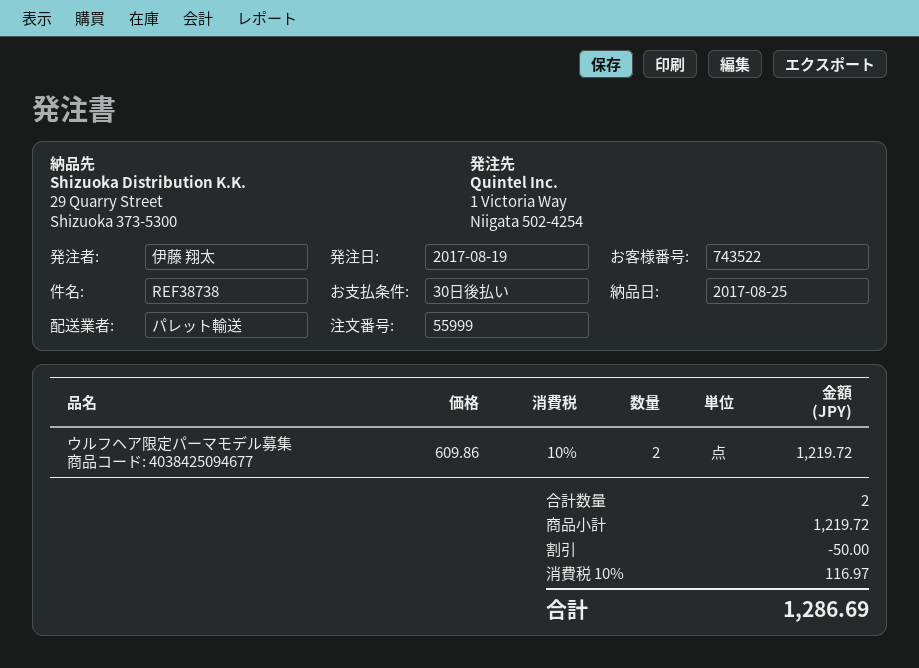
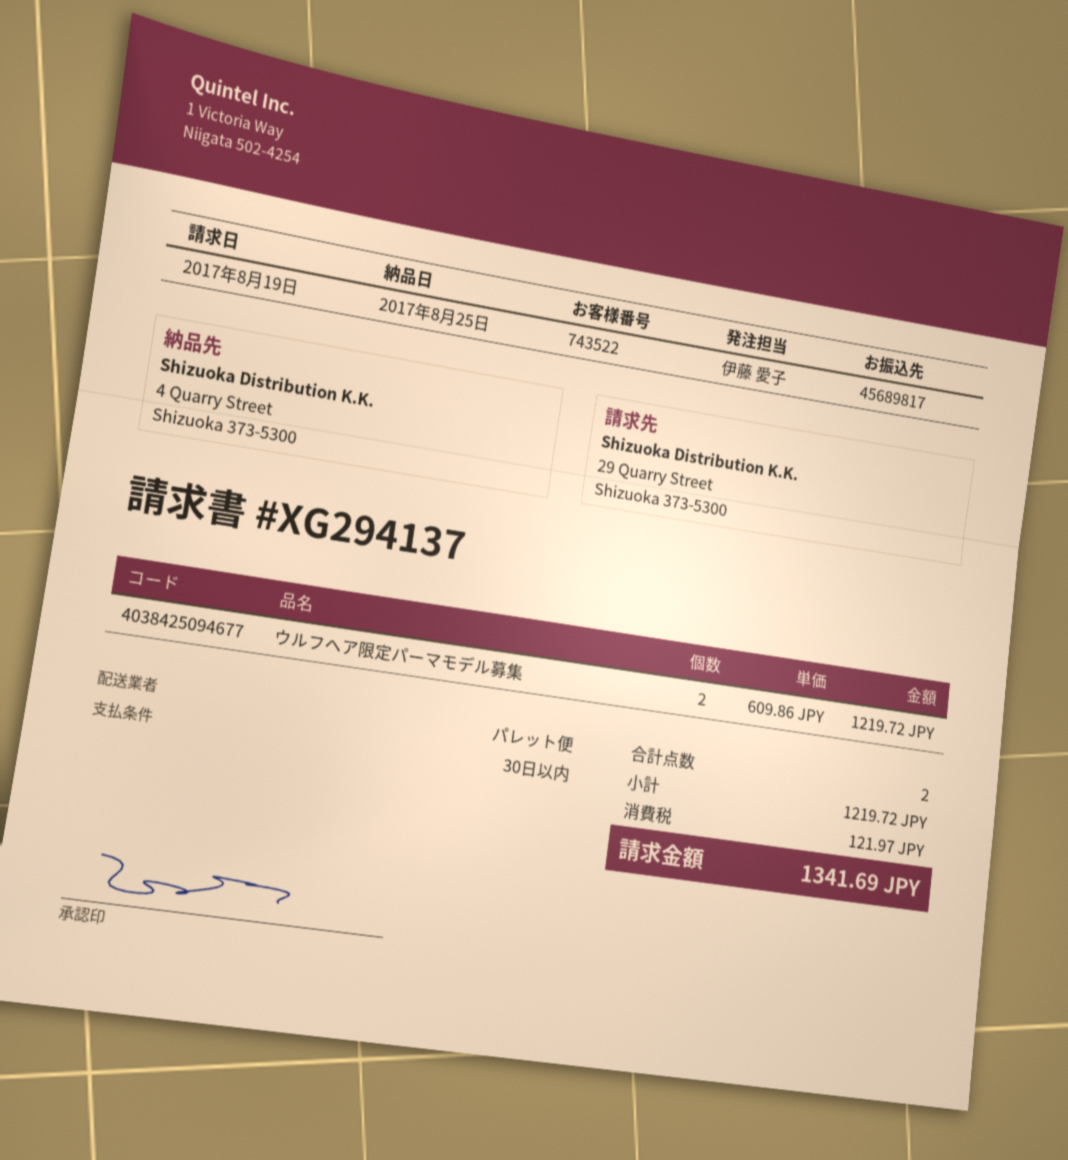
ordered by: 伊藤 翔太 -> 伊藤 愛子
ship to: 29 Quarry Street, Shizuoka 373-5300 -> 4 Quarry Street, Shizuoka 373-5300
discount: 50.00 -> none
tax: 116.97 -> 121.97
total: 1286.69 -> 1341.69

